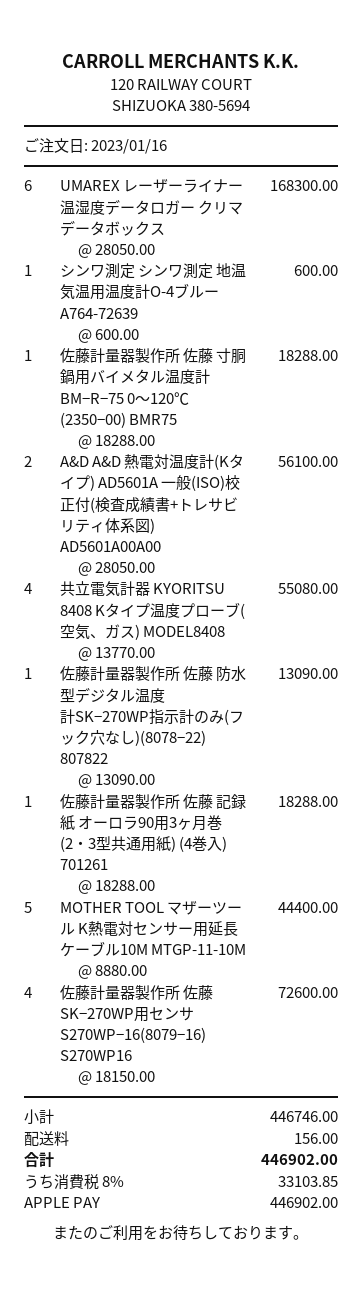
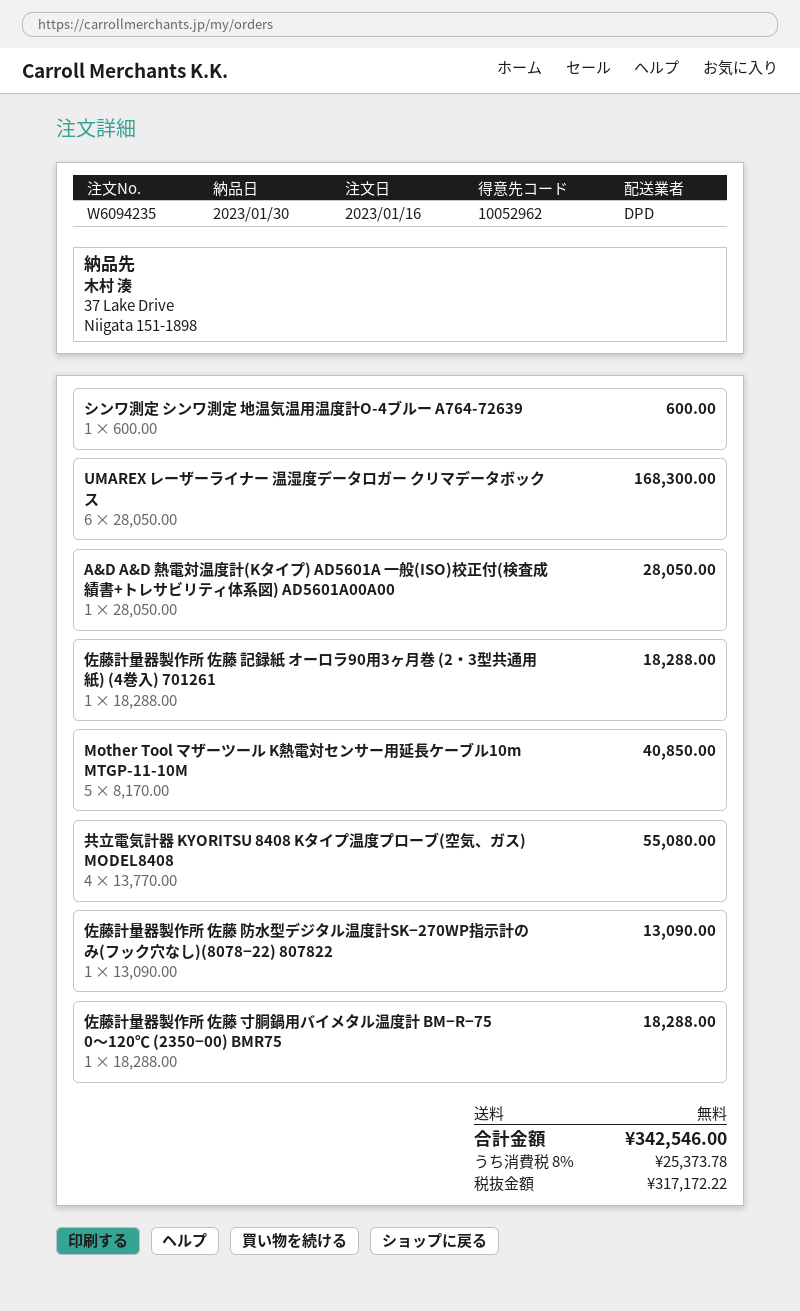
A&D A&D 熱電対温度計(Kタイプ) AD5601A 一般(ISO)校正付(検査成績書+トレサビリティ体系図) AD5601A00A00: 2 x 28050.00 = 56100.00 -> 1 x 28050.00 = 28050.00
MOTHER TOOL マザーツール K熱電対センサー用延長ケーブル10M MTGP-11-10M: 5 x 8880.00 = 44400.00 -> 5 x 8170.00 = 40850.00
佐藤計量器製作所 佐藤 SK−270WP用センサ S270WP−16(8079−16) S270WP16: 4 x 18150.00 = 72600.00 -> none
shipping: 156.00 -> 0.00
tax: 8% = 33103.85 -> 8% = 25373.78
total: 446902.00 -> 342546.00

